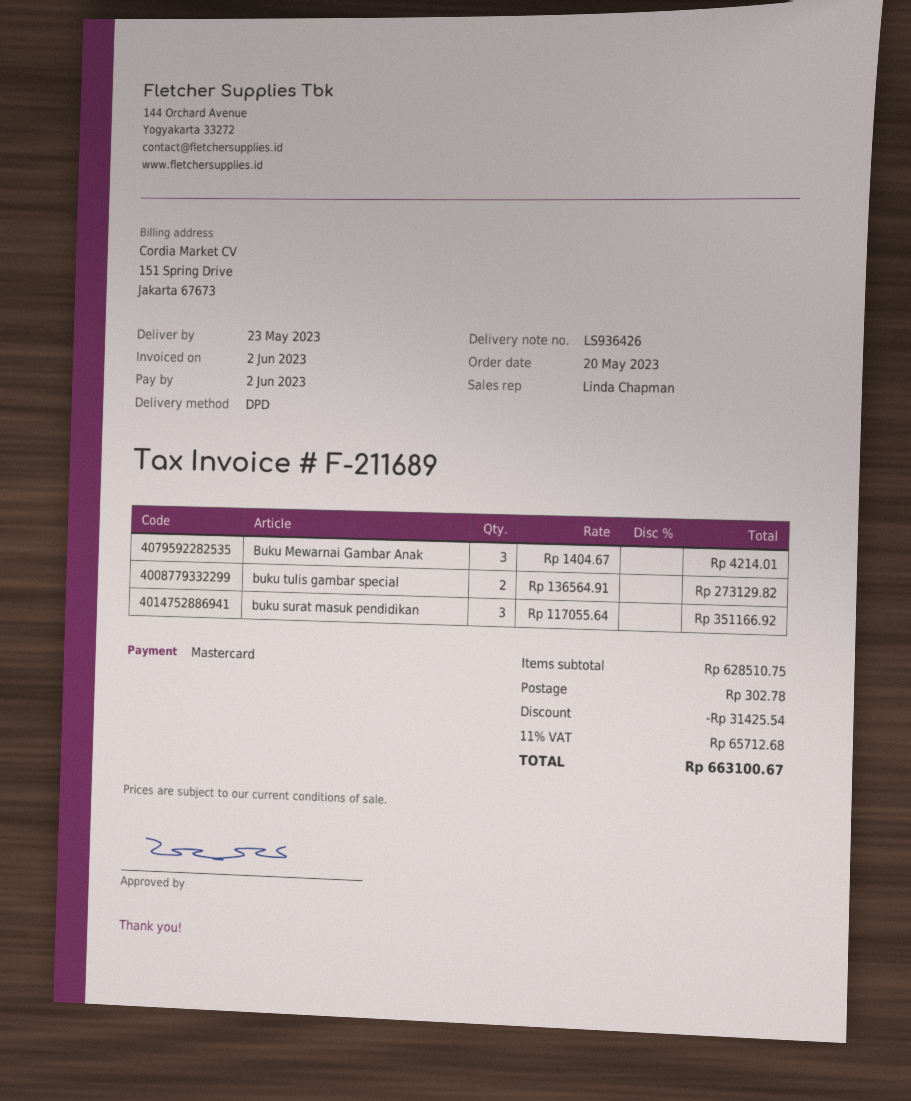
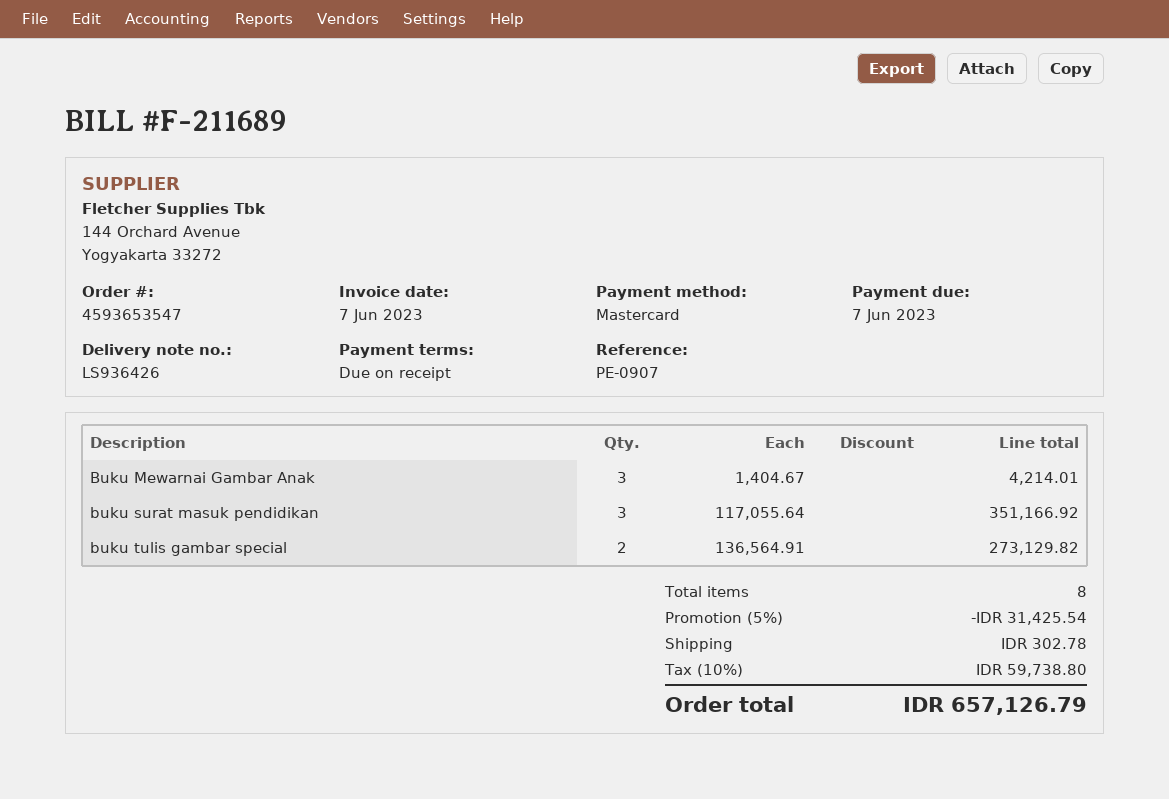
invoice date: 2023-06-02 -> 2023-06-07
due date: 2023-06-02 -> 2023-06-07
tax: 11% = 65712.68 -> 10% = 59738.80
total: 663100.67 -> 657126.79

